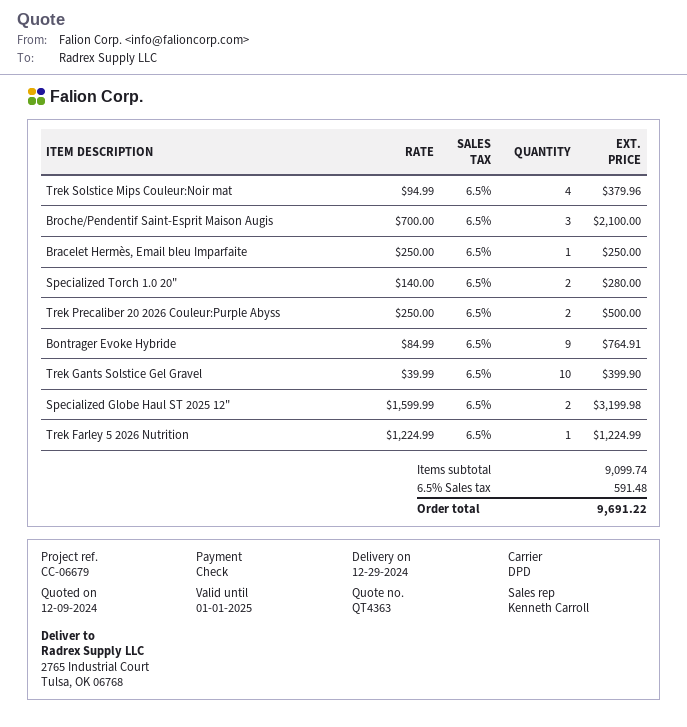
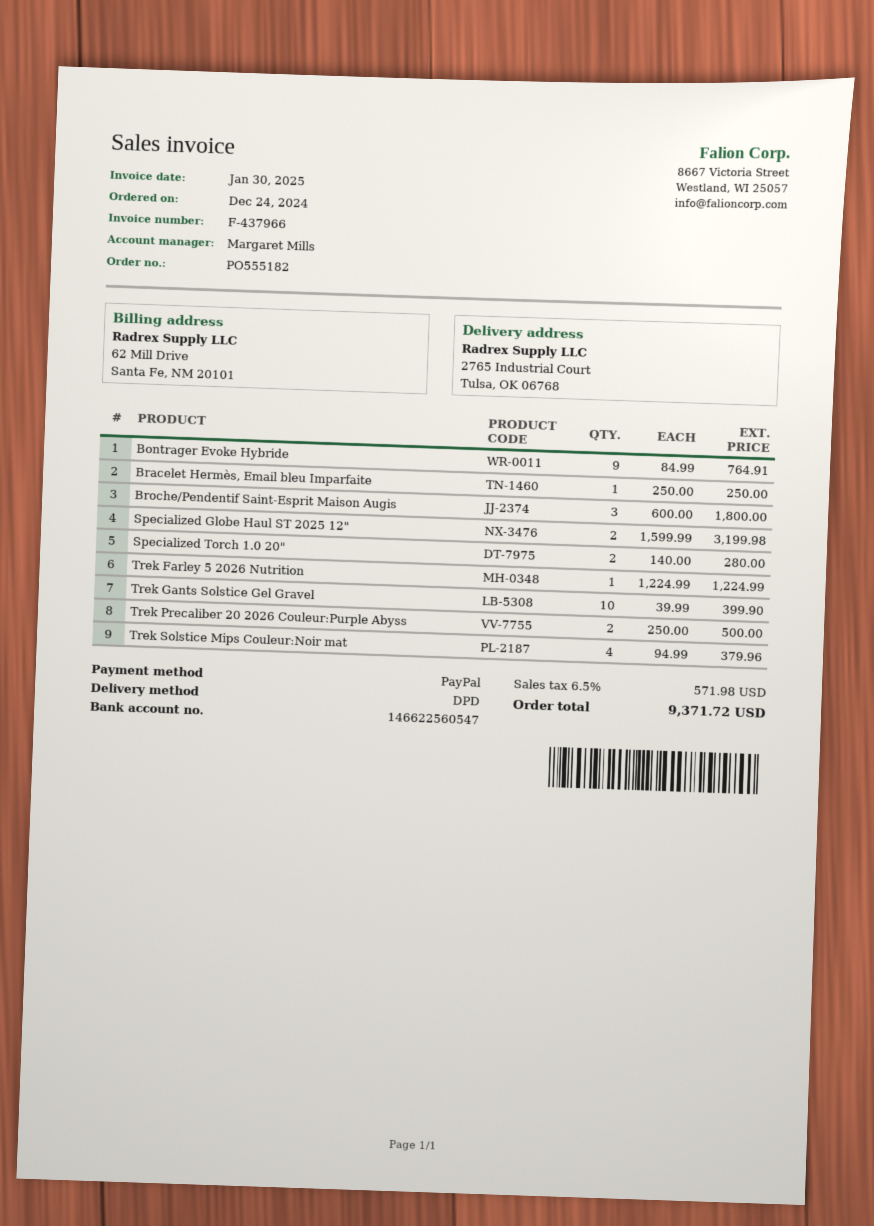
sales rep: Kenneth Carroll -> Margaret Mills
payment method: cheque -> PayPal
Broche/Pendentif Saint-Esprit Maison Augis: 3 x 700.00 = 2100.00 -> 3 x 600.00 = 1800.00
tax: 6.5% = 591.48 -> 6.5% = 571.98
total: 9691.22 -> 9371.72

